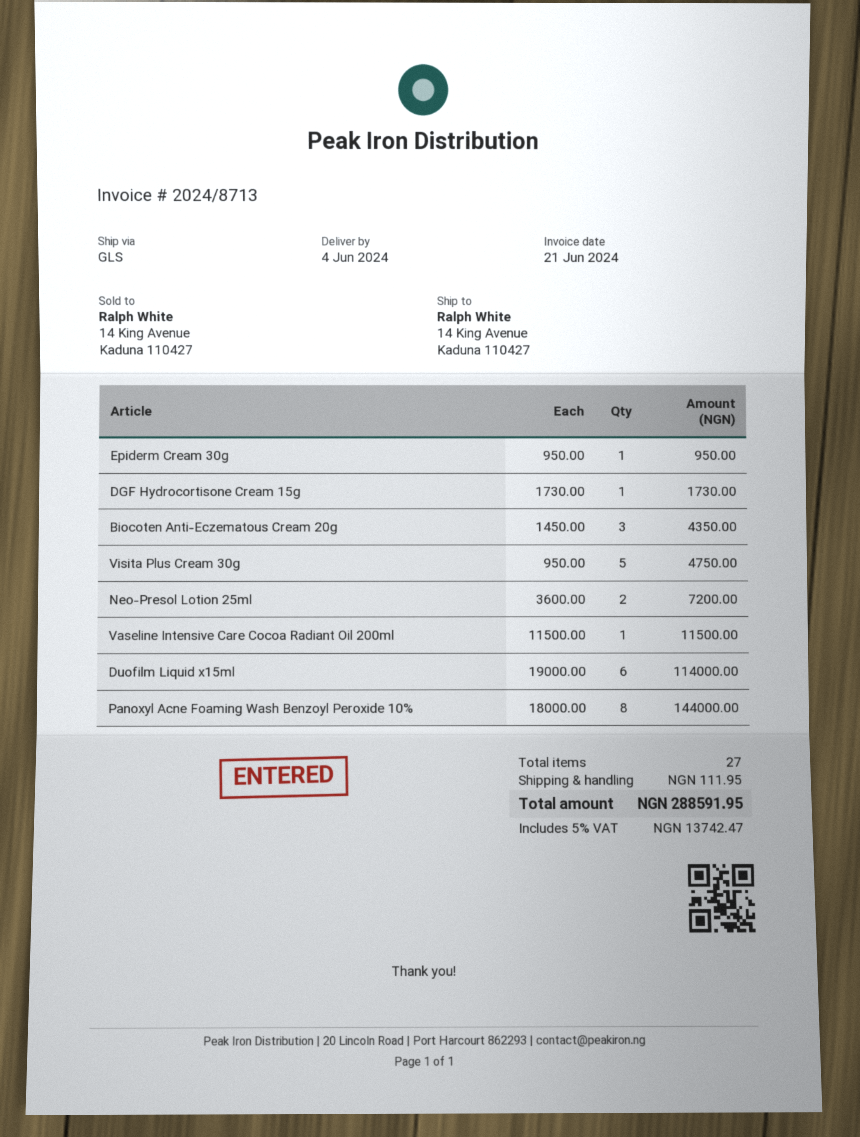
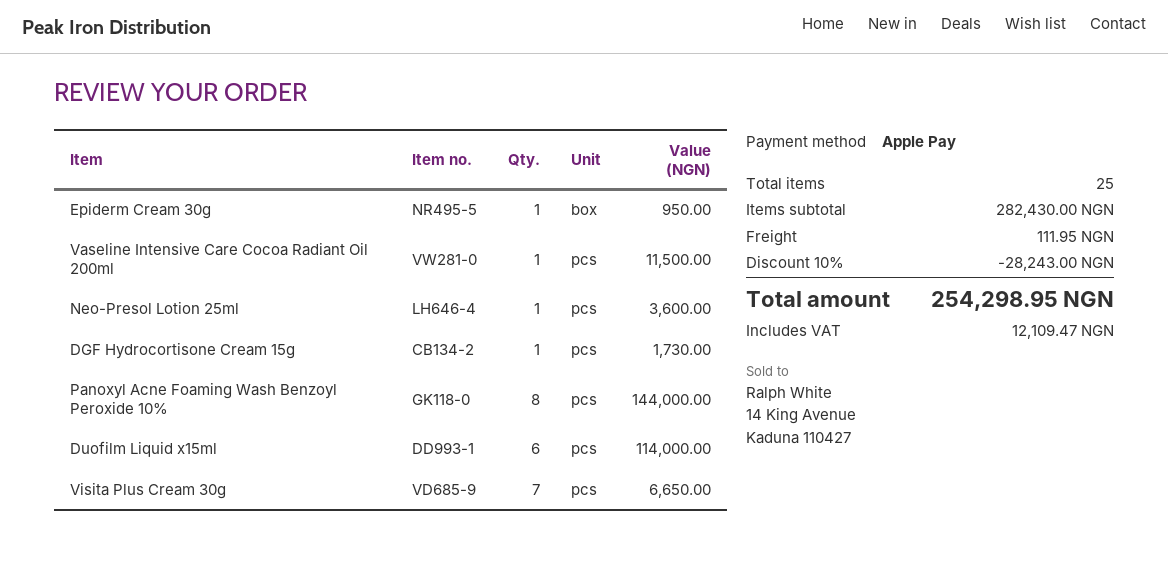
Biocoten Anti-Eczematous Cream 20g: 3 for 4350.00 -> none
Visita Plus Cream 30g: 5 for 4750.00 -> 7 for 6650.00
Neo-Presol Lotion 25ml: 2 for 7200.00 -> 1 for 3600.00
total quantity: 27 -> 25
discount: none -> 10% = 28243.00
tax: 13742.47 -> 12109.47
total: 288591.95 -> 254298.95

